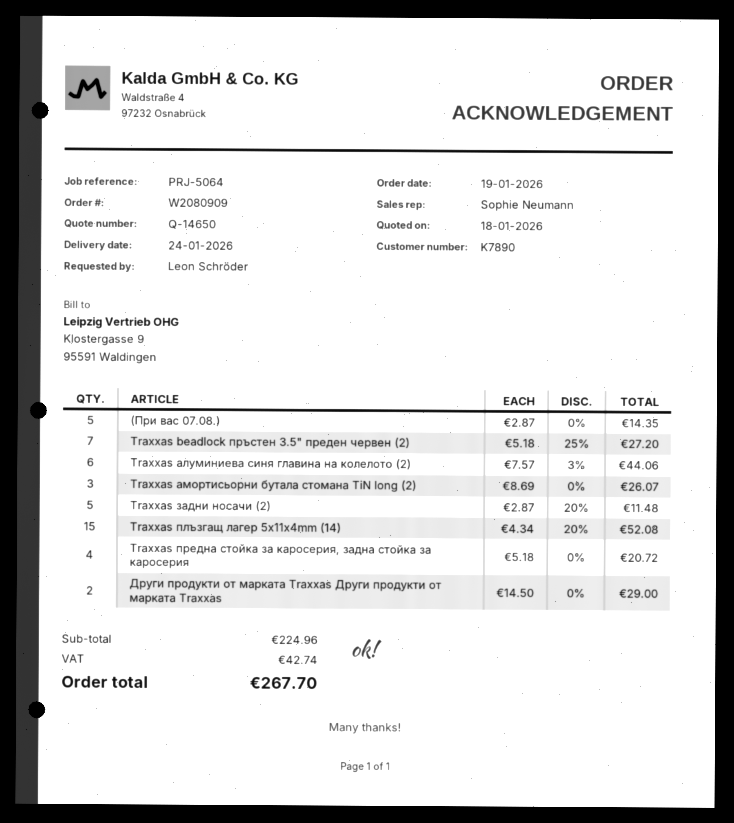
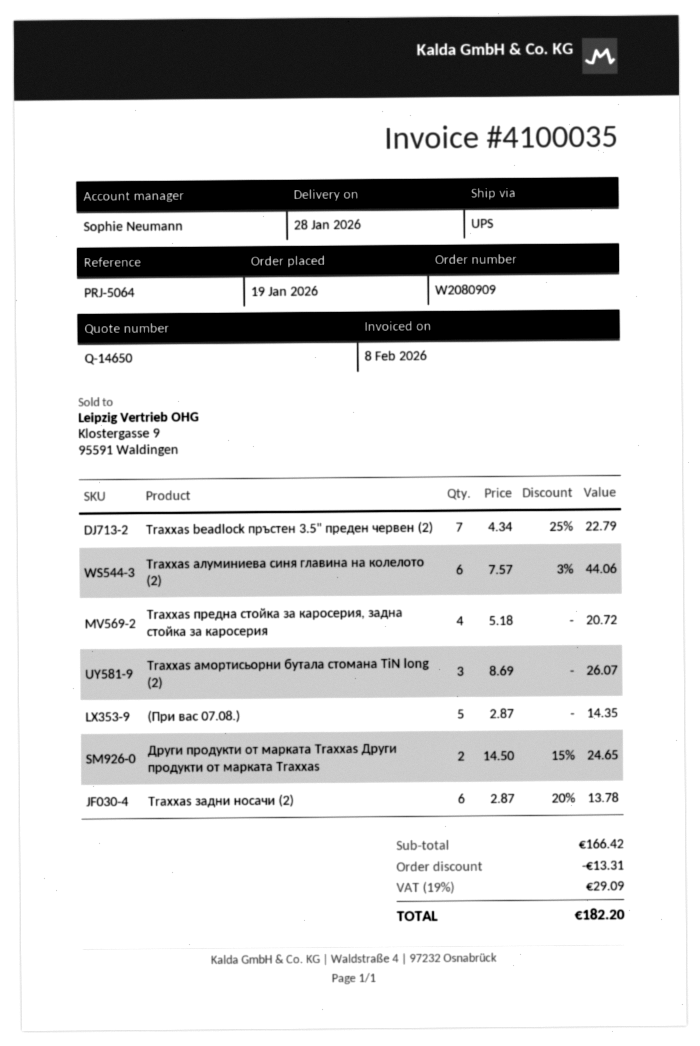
delivery date: 2026-01-24 -> 2026-01-28
Traxxas beadlock пръстен 3.5" преден червен (2): 7 x 5.18 - 25% = 27.20 -> 7 x 4.34 - 25% = 22.79
Traxxas задни носачи (2): 5 x 2.87 - 20% = 11.48 -> 6 x 2.87 - 20% = 13.78
Traxxas плъзгащ лагер 5x11x4mm (14): 15 x 4.34 - 20% = 52.08 -> none
Други продукти от марката Traxxas Други продукти от марката Traxxas: 2 x 14.50 = 29.00 -> 2 x 14.50 - 15% = 24.65
subtotal: 224.96 -> 166.42
discount: none -> 13.31
tax: 42.74 -> 29.09
total: 267.70 -> 182.20

